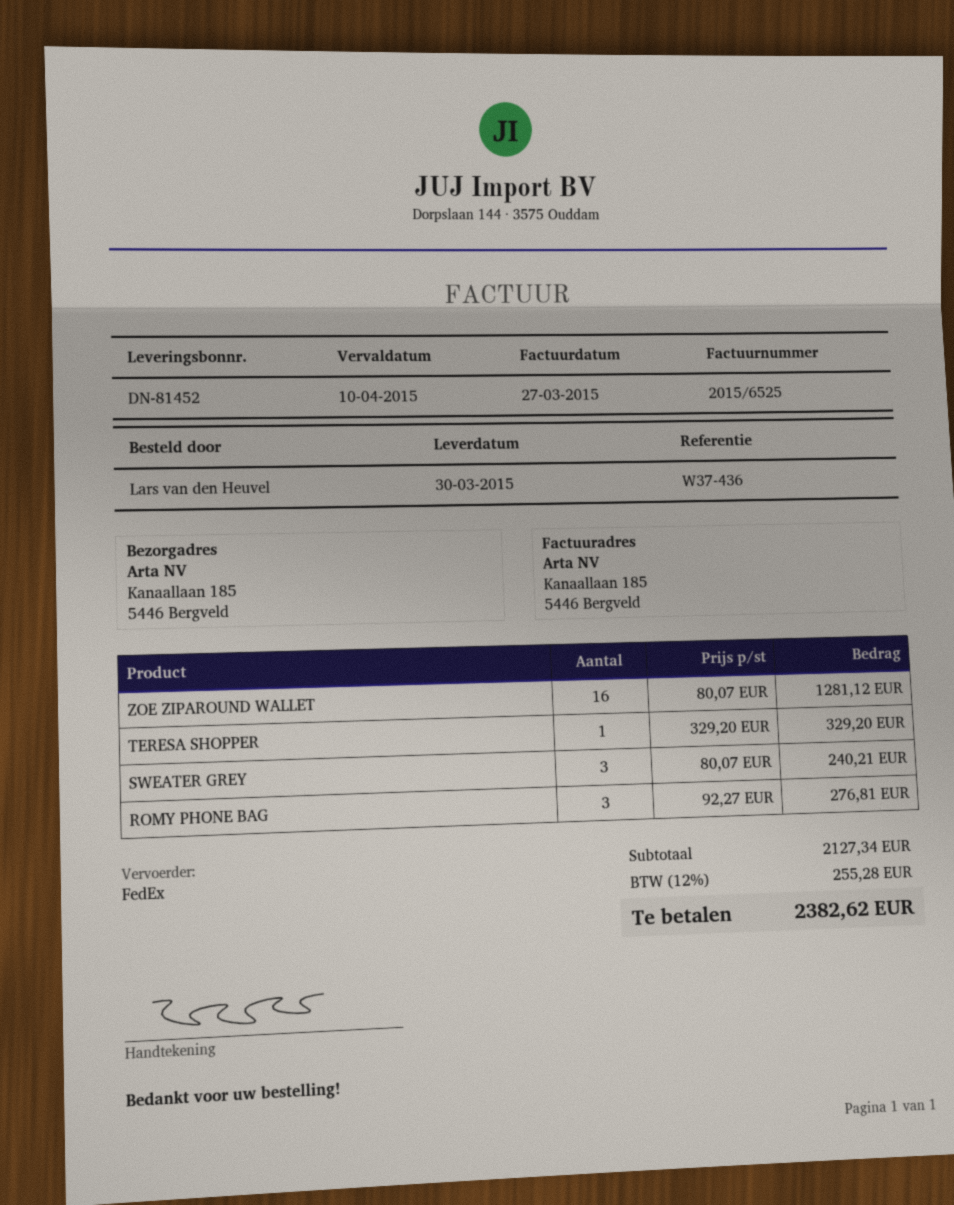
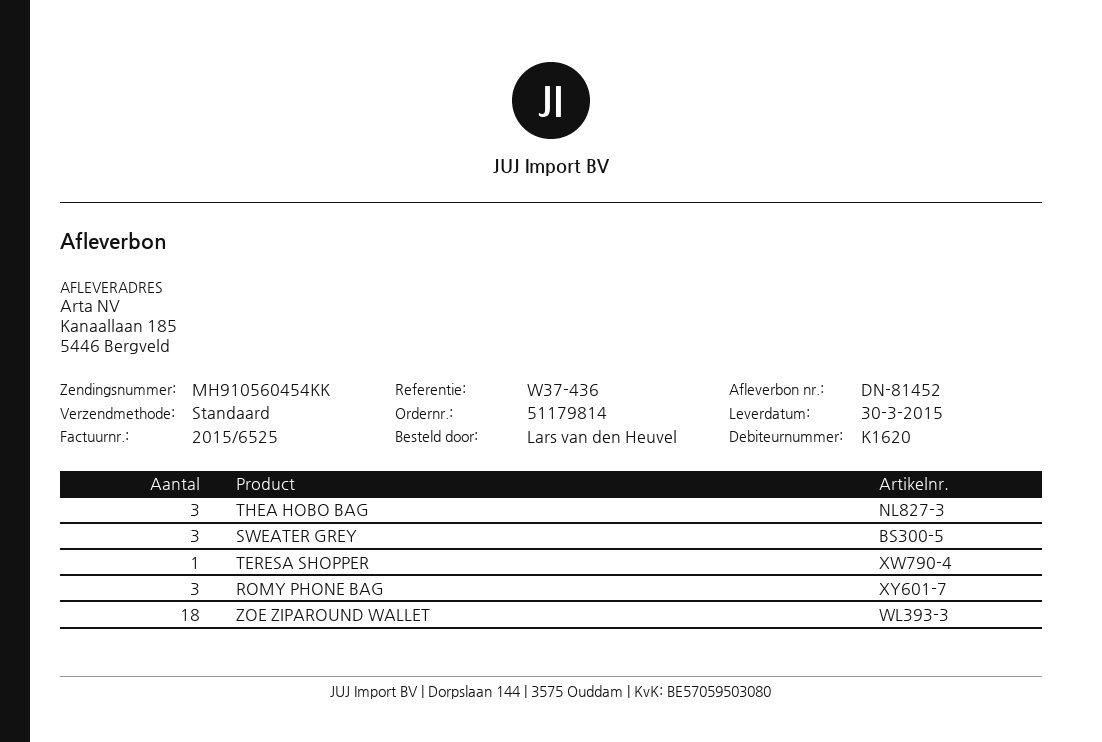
shipping method: FedEx -> standard
ZOE ZIPAROUND WALLET: 16 -> 18
THEA HOBO BAG: none -> 3

